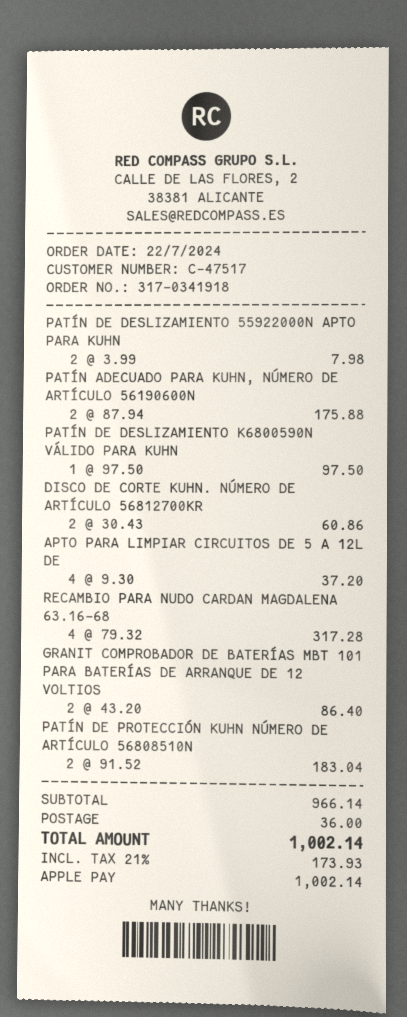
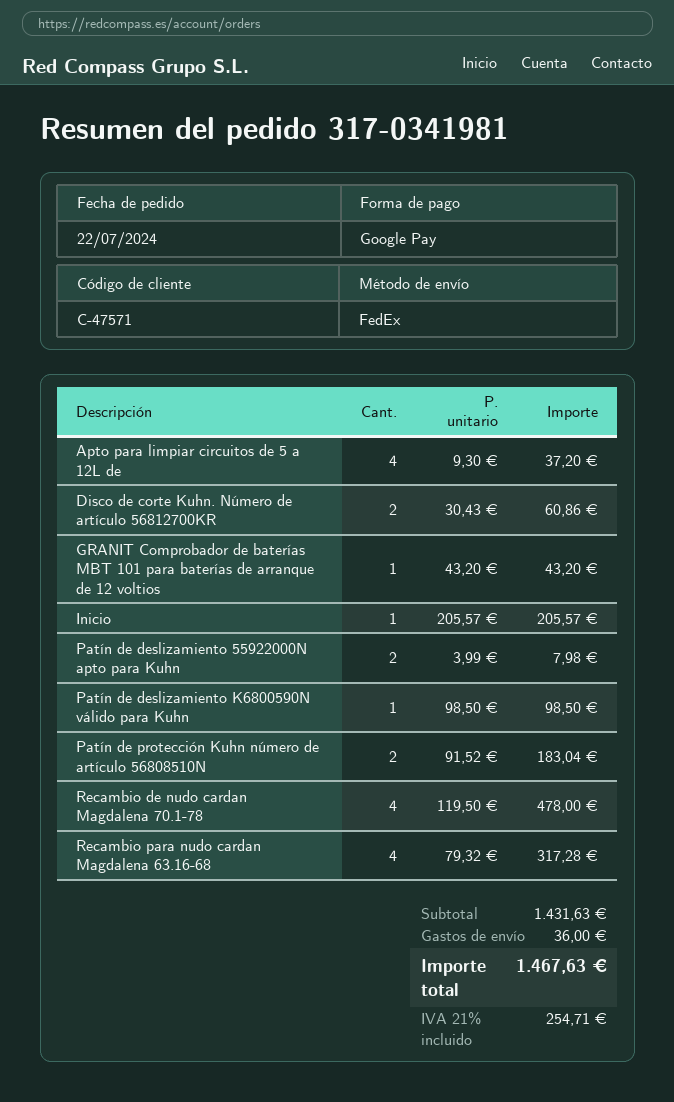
order number: 317-0341918 -> 317-0341981
customer number: C-47517 -> C-47571
payment method: Apple Pay -> Google Pay
PATÍN ADECUADO PARA KUHN, NÚMERO DE ARTÍCULO 56190600N: 2 x 87.94 = 175.88 -> none
PATÍN DE DESLIZAMIENTO K6800590N VÁLIDO PARA KUHN: 1 x 97.50 = 97.50 -> 1 x 98.50 = 98.50
GRANIT COMPROBADOR DE BATERÍAS MBT 101 PARA BATERÍAS DE ARRANQUE DE 12 VOLTIOS: 2 x 43.20 = 86.40 -> 1 x 43.20 = 43.20
Inicio: none -> 1 x 205.57 = 205.57
Recambio de nudo cardan Magdalena 70.1-78: none -> 4 x 119.50 = 478.00
subtotal: 966.14 -> 1431.63
tax: 21% = 173.93 -> 21% = 254.71
total: 1002.14 -> 1467.63

